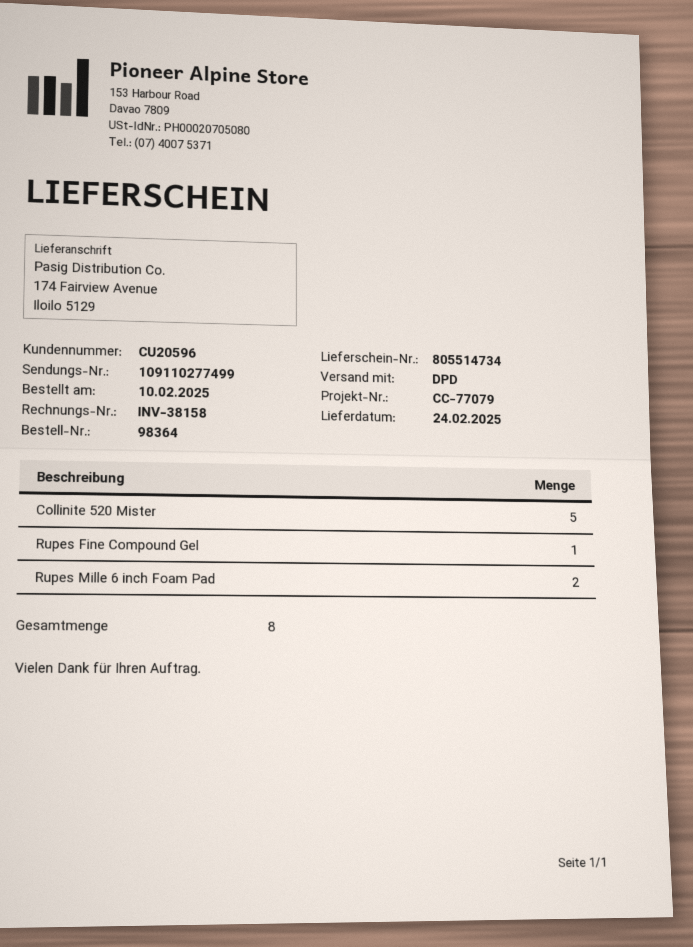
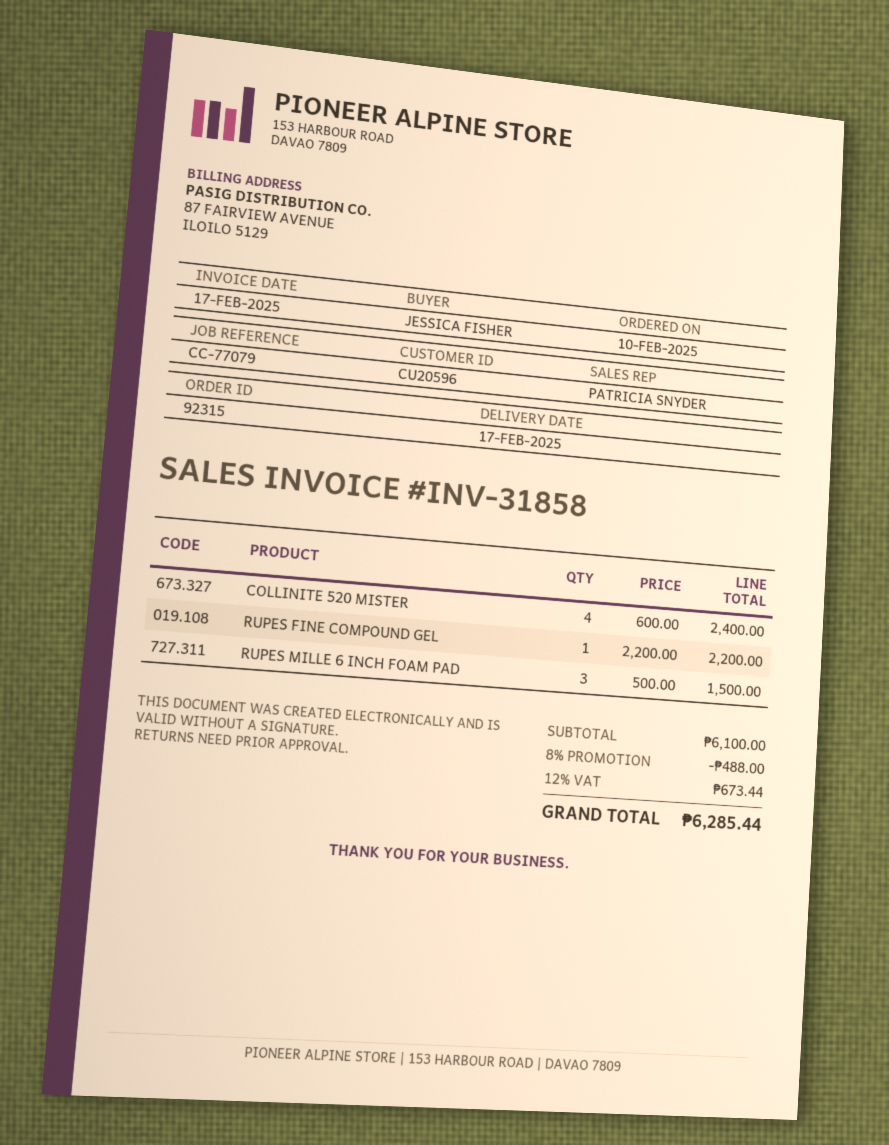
order number: 98364 -> 92315
delivery date: 2025-02-24 -> 2025-02-17
invoice number: INV-38158 -> INV-31858
Collinite 520 Mister: 5 -> 4
Rupes Mille 6 inch Foam Pad: 2 -> 3

